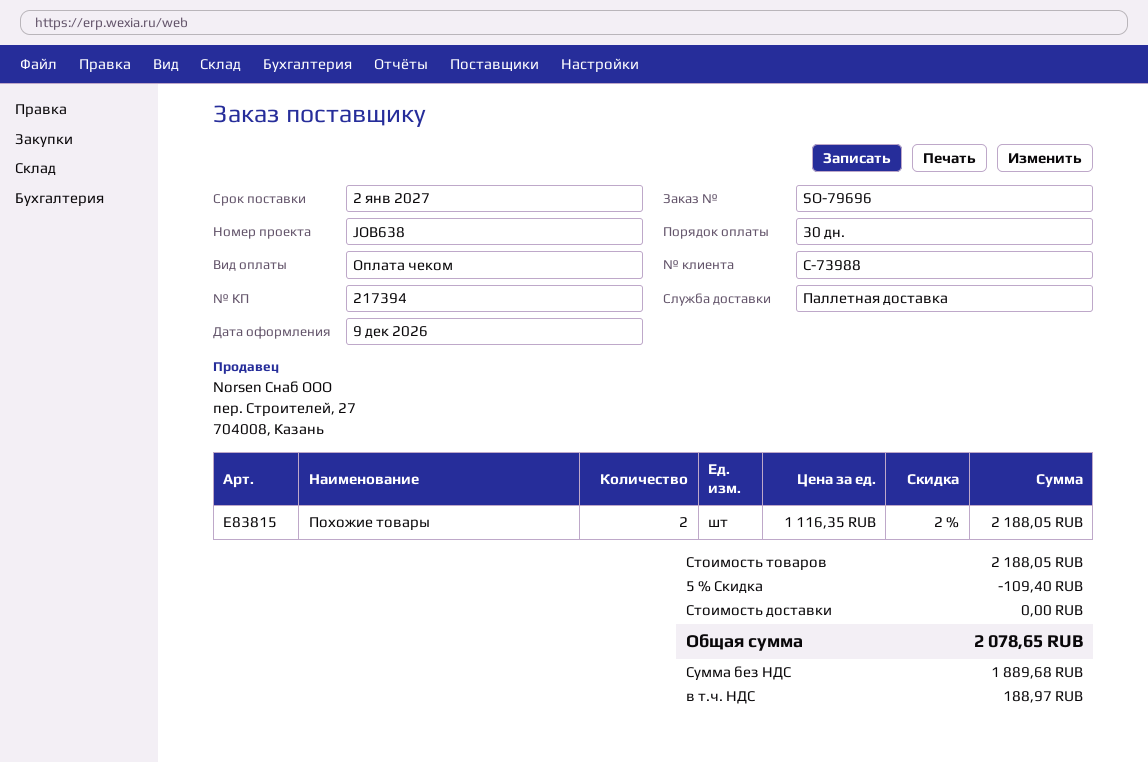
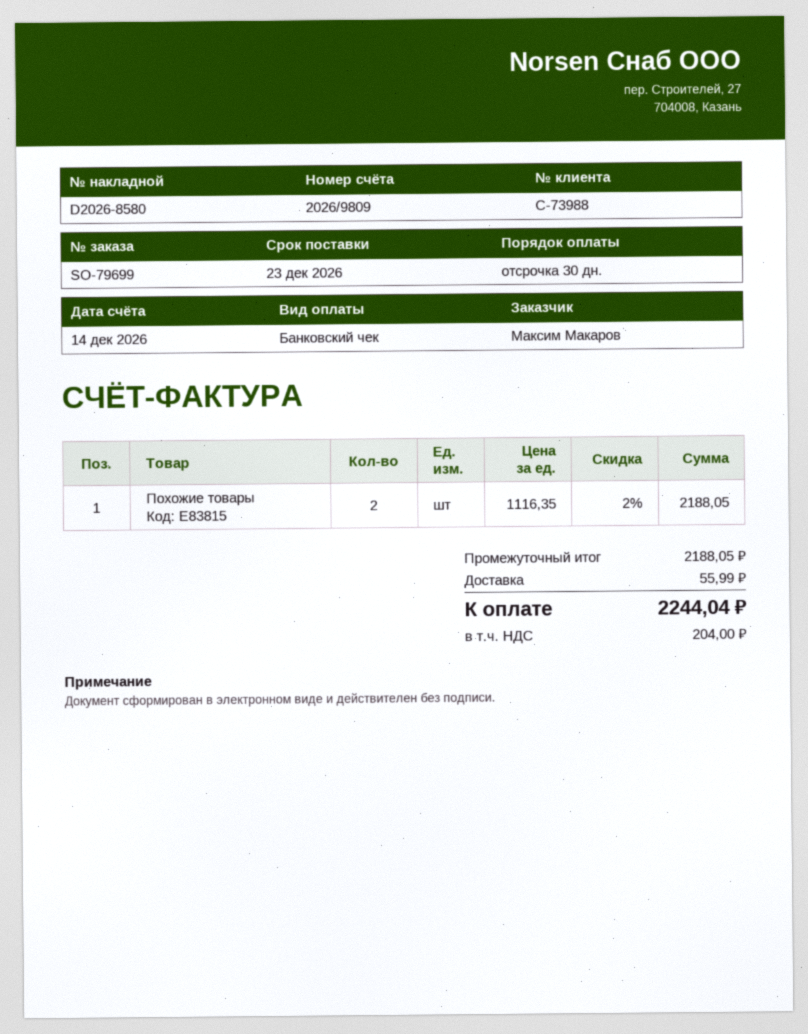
order number: SO-79696 -> SO-79699
delivery date: 2027-01-02 -> 2026-12-23
discount: 5% = 109.40 -> none
shipping: 0.00 -> 55.99
tax: 188.97 -> 204.00
total: 2078.65 -> 2244.04

